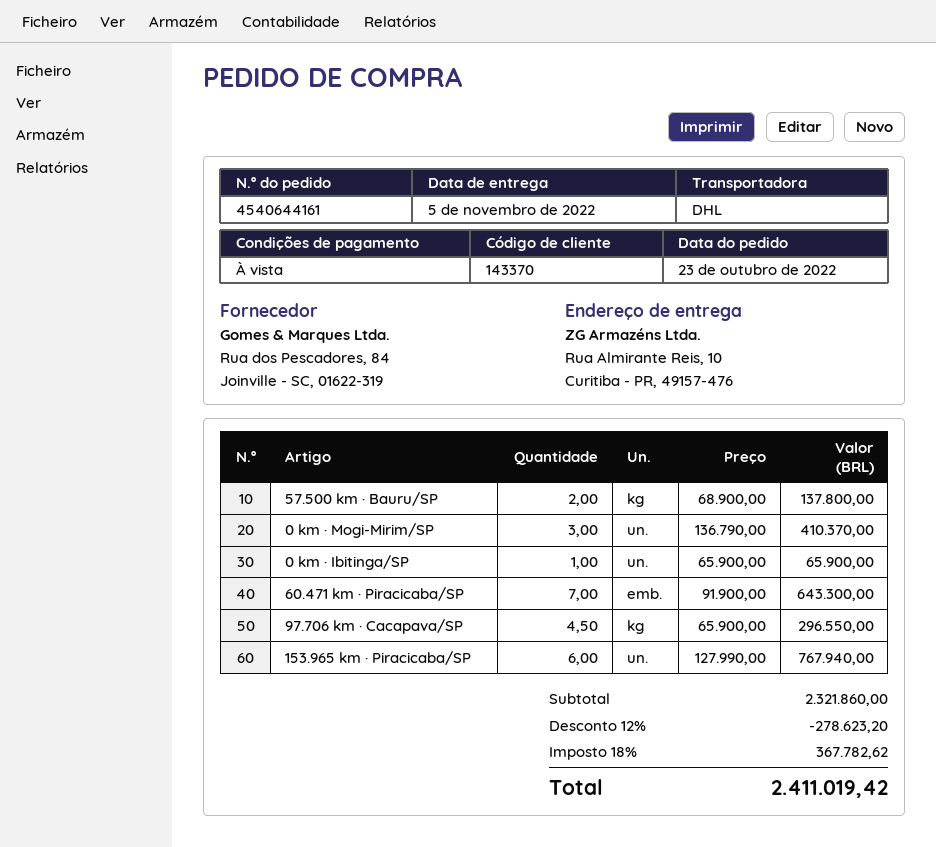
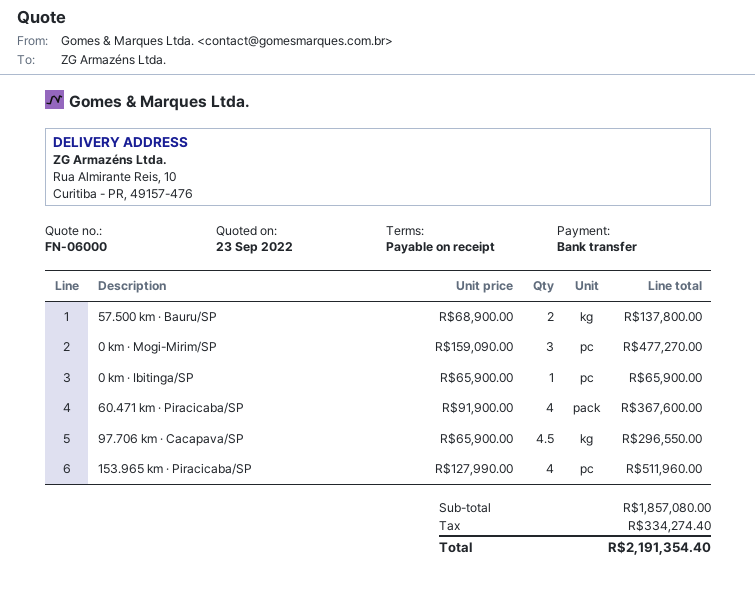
0 km · Mogi-Mirim/SP: 3 x 136790.00 = 410370.00 -> 3 x 159090.00 = 477270.00
60.471 km · Piracicaba/SP: 7 x 91900.00 = 643300.00 -> 4 x 91900.00 = 367600.00
153.965 km · Piracicaba/SP: 6 x 127990.00 = 767940.00 -> 4 x 127990.00 = 511960.00
subtotal: 2321860.00 -> 1857080.00
discount: 12% = 278623.20 -> none
tax: 367782.62 -> 334274.40
total: 2411019.42 -> 2191354.40

